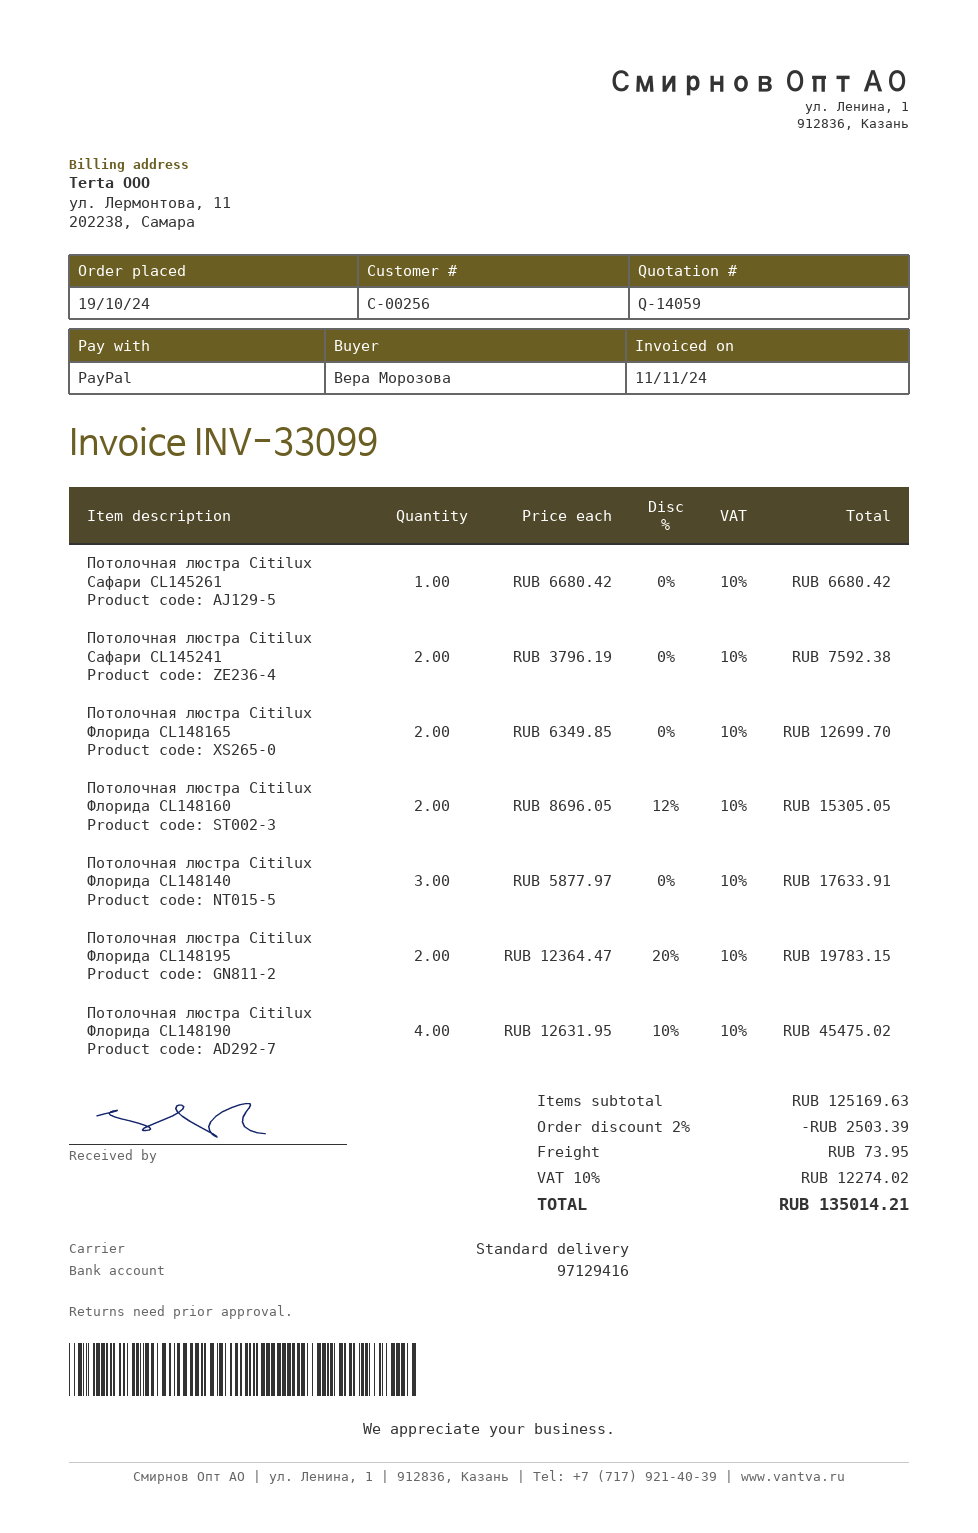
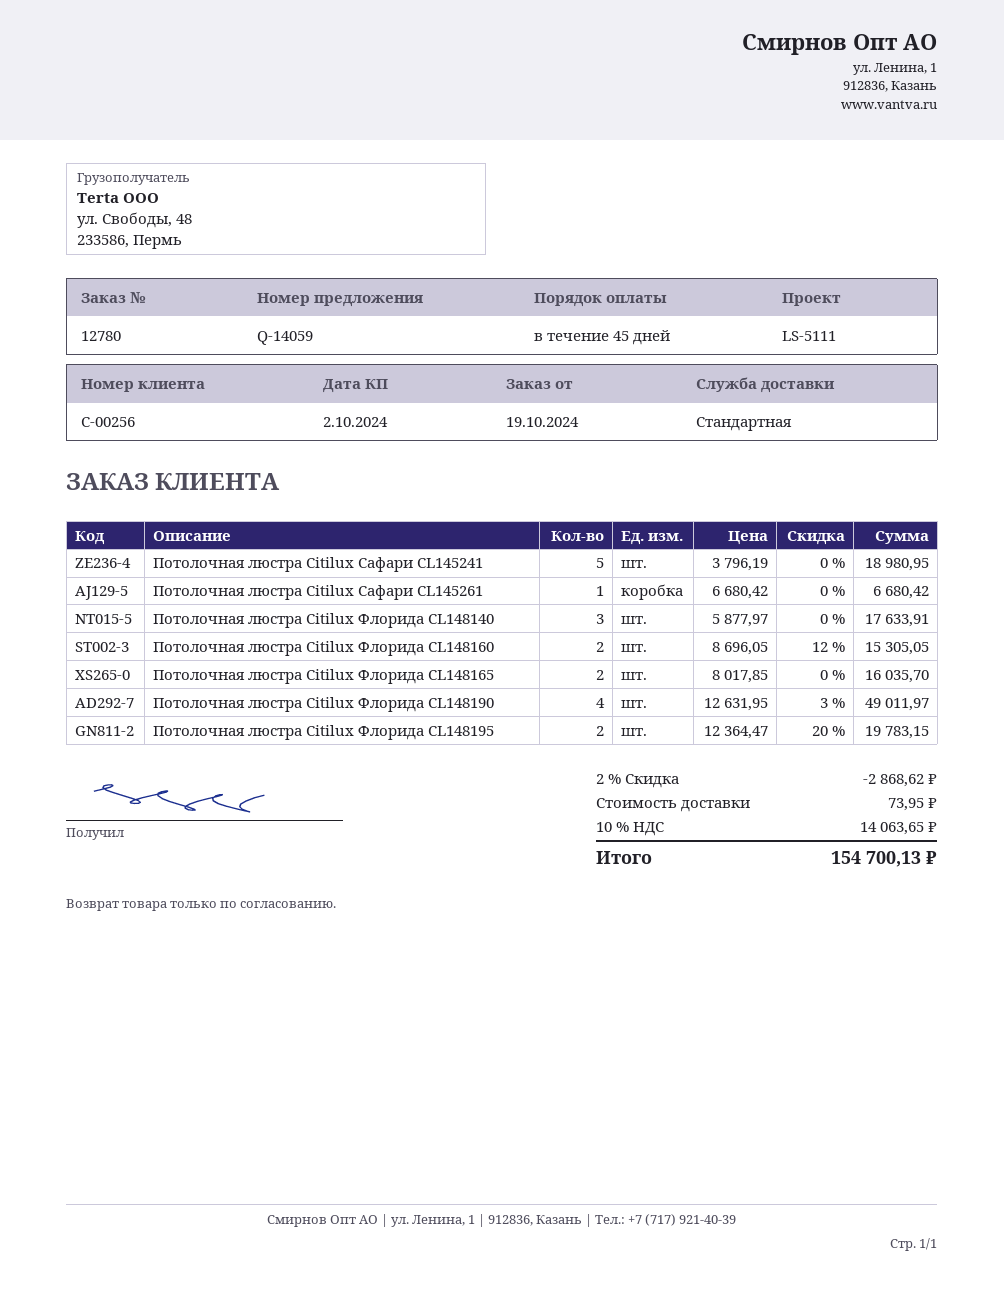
Потолочная люстра Citilux Сафари CL145241: 2 x 3796.19 = 7592.38 -> 5 x 3796.19 = 18980.95
Потолочная люстра Citilux Флорида CL148165: 2 x 6349.85 = 12699.70 -> 2 x 8017.85 = 16035.70
Потолочная люстра Citilux Флорида CL148190: 4 x 12631.95 - 10% = 45475.02 -> 4 x 12631.95 - 3% = 49011.97
discount: 2% = 2503.39 -> 2% = 2868.62
tax: 10% = 12274.02 -> 10% = 14063.65
total: 135014.21 -> 154700.13

